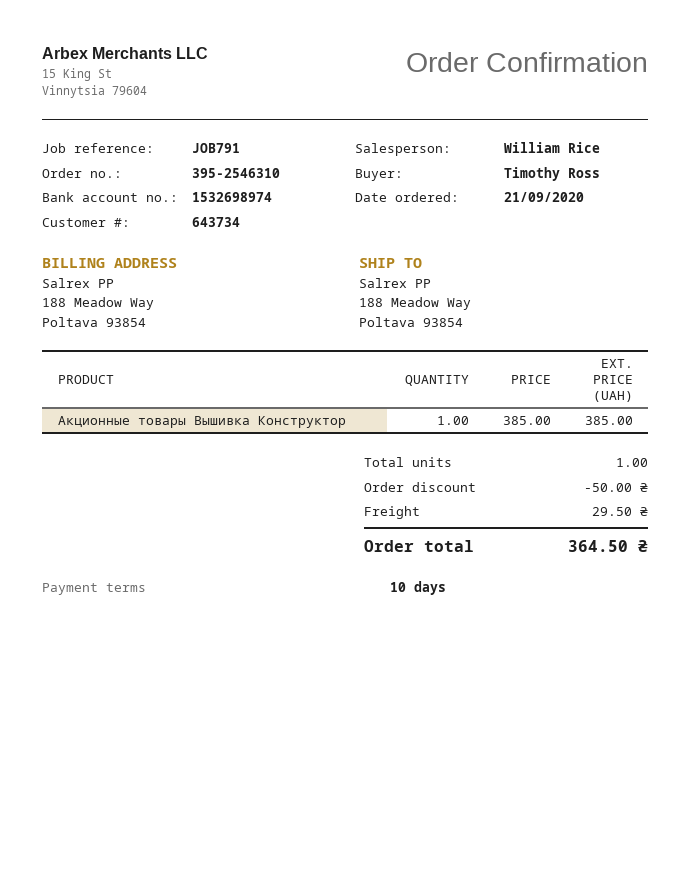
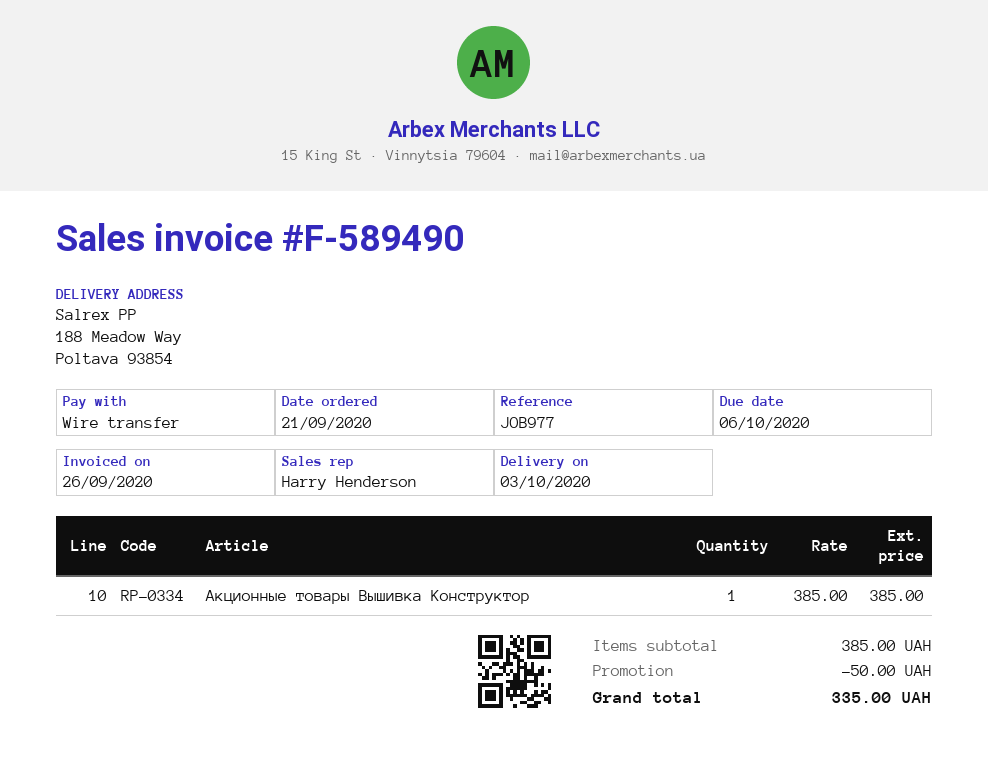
reference: JOB791 -> JOB977
sales rep: William Rice -> Harry Henderson
shipping: 29.50 -> none
total: 364.50 -> 335.00

